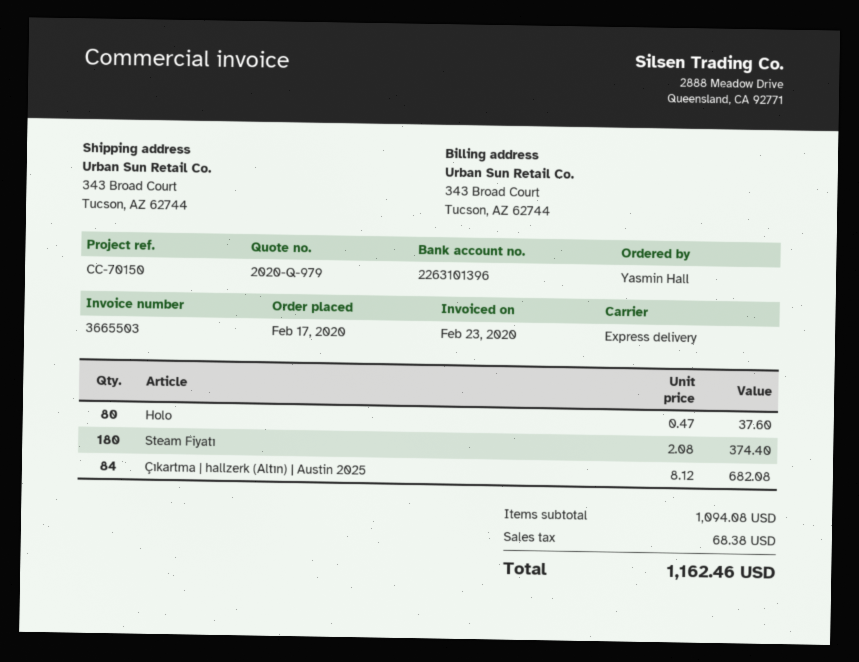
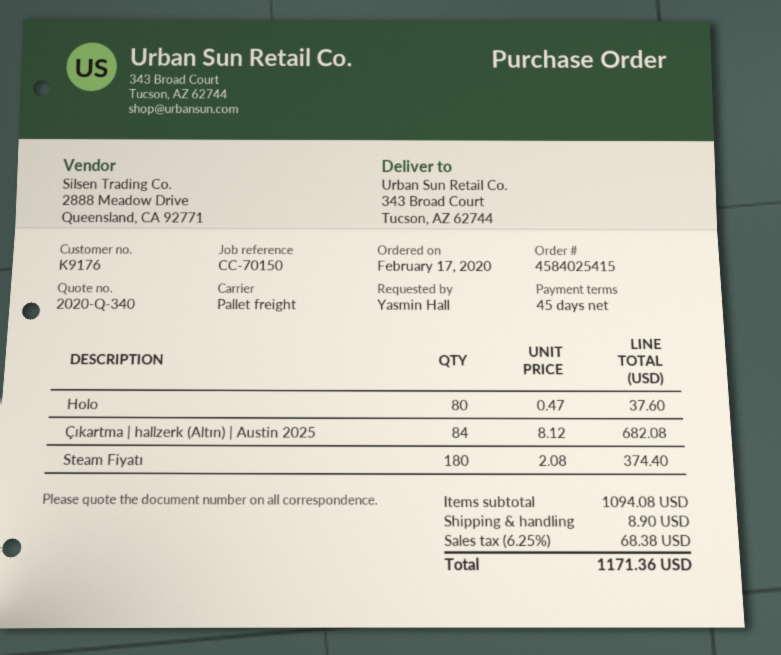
quote number: 2020-Q-979 -> 2020-Q-340
shipping method: express -> pallet freight
shipping: none -> 8.90
total: 1162.46 -> 1171.36

